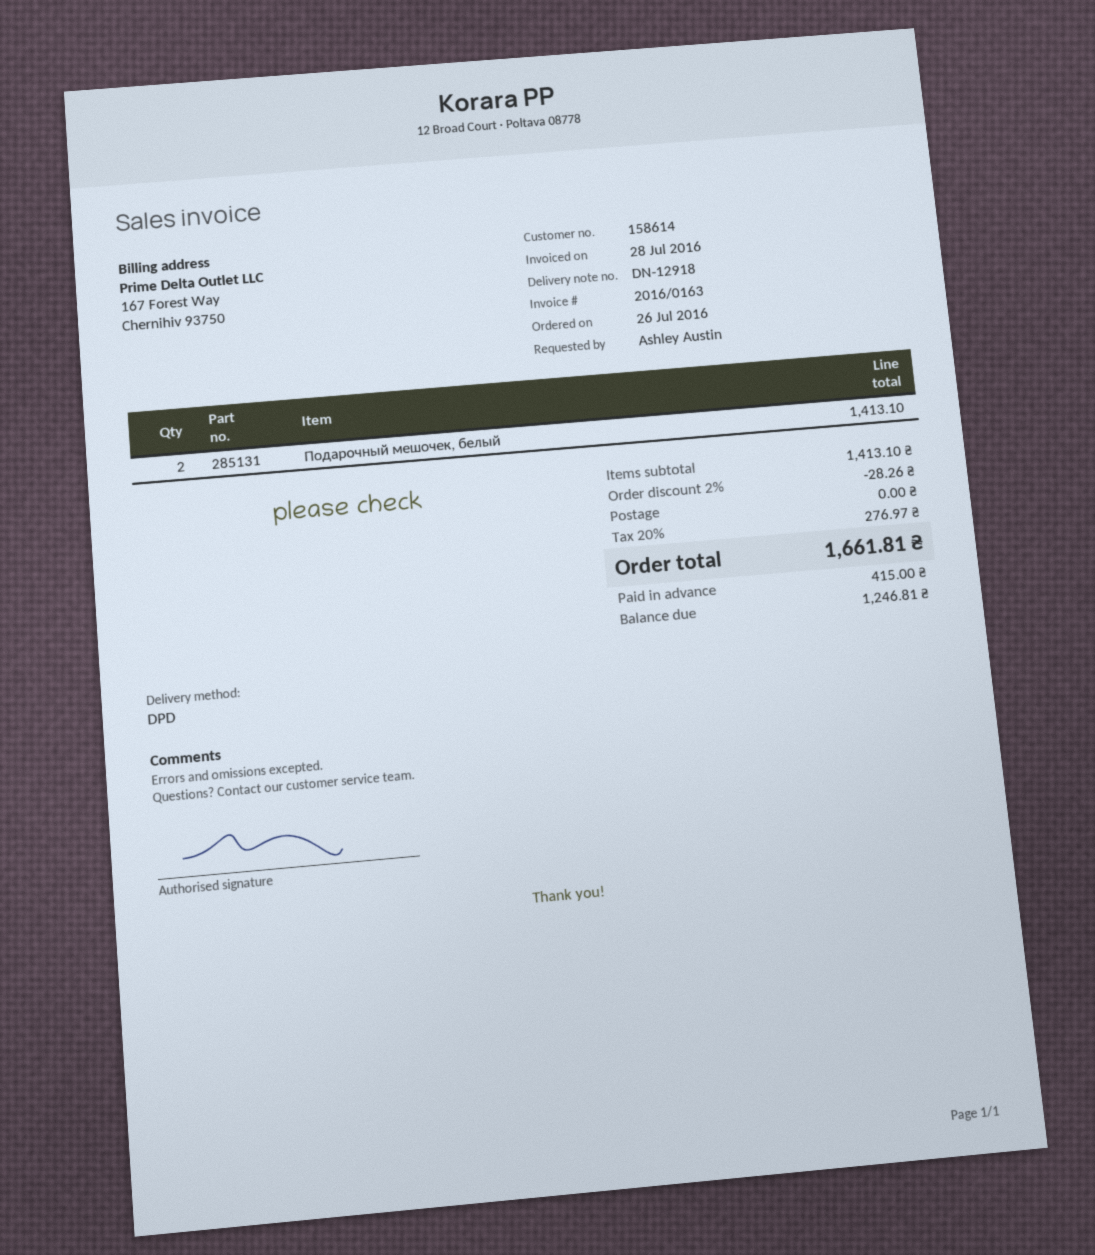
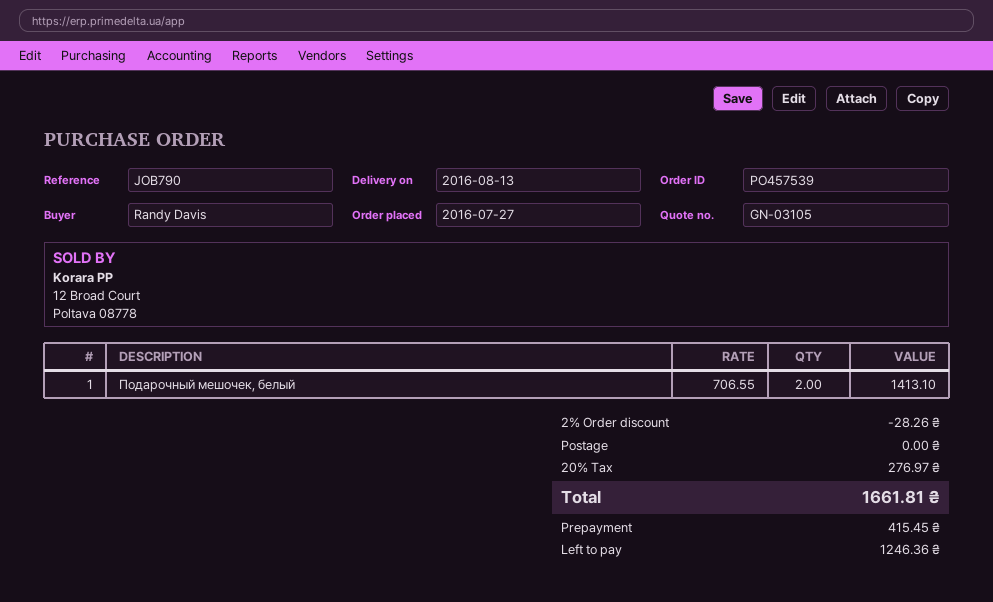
order date: 2016-07-26 -> 2016-07-27
ordered by: Ashley Austin -> Randy Davis
deposit: 415.00 -> 415.45
balance: 1246.81 -> 1246.36

